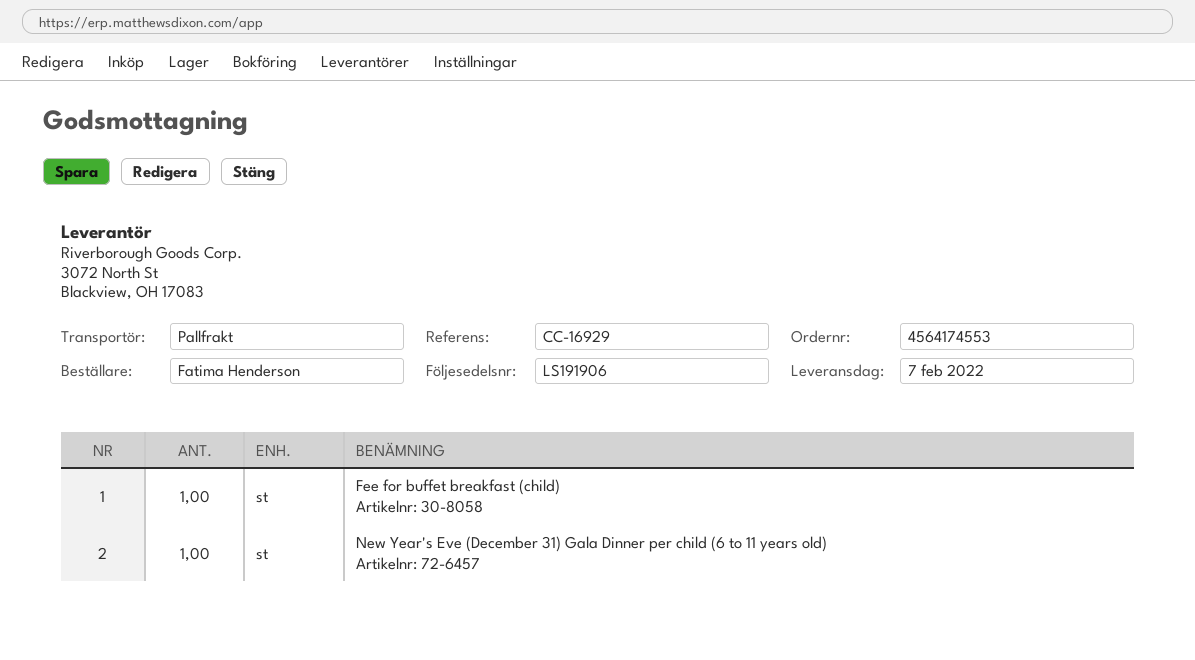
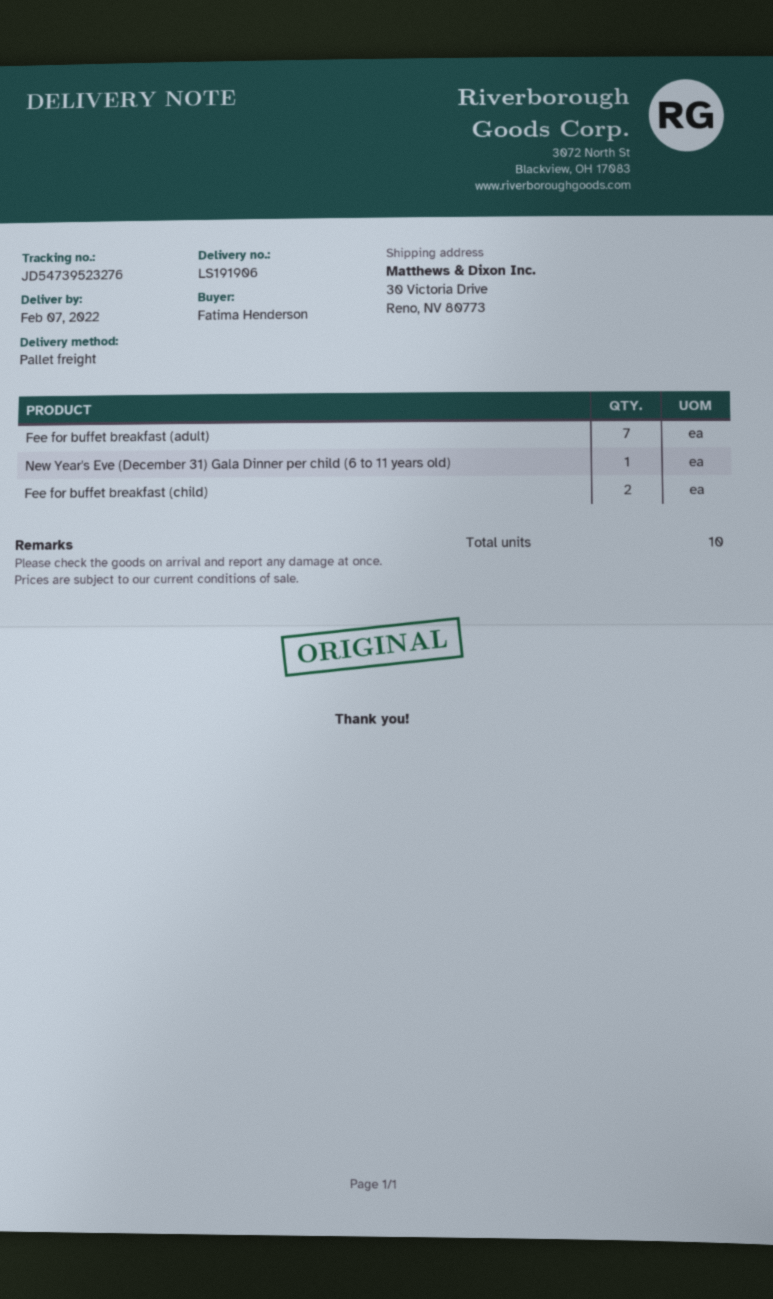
Fee for buffet breakfast (child): 1 -> 2
Fee for buffet breakfast (adult): none -> 7

